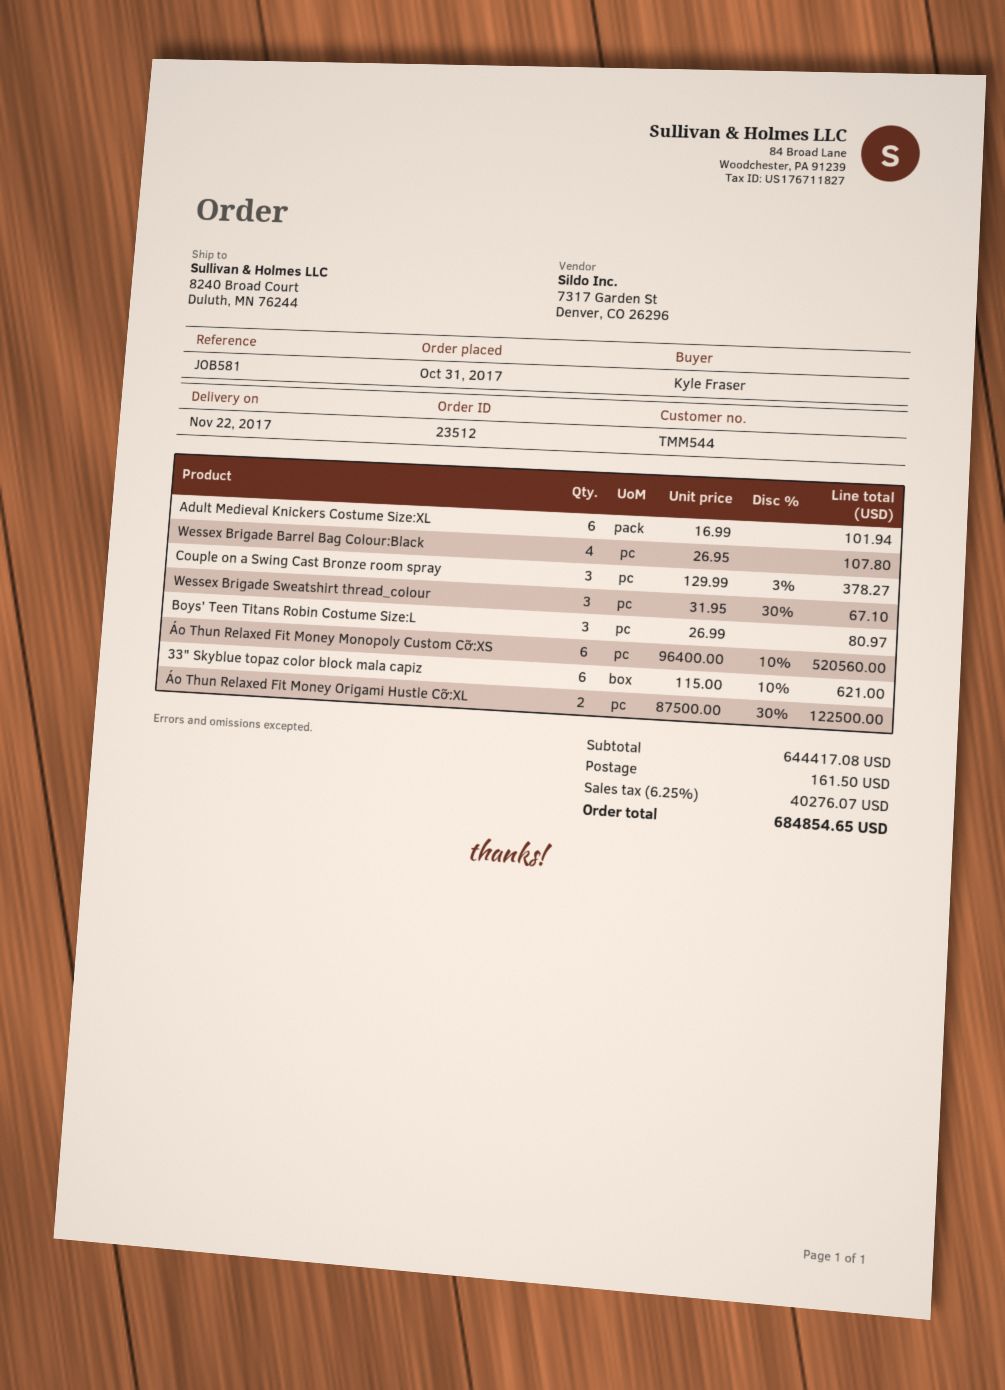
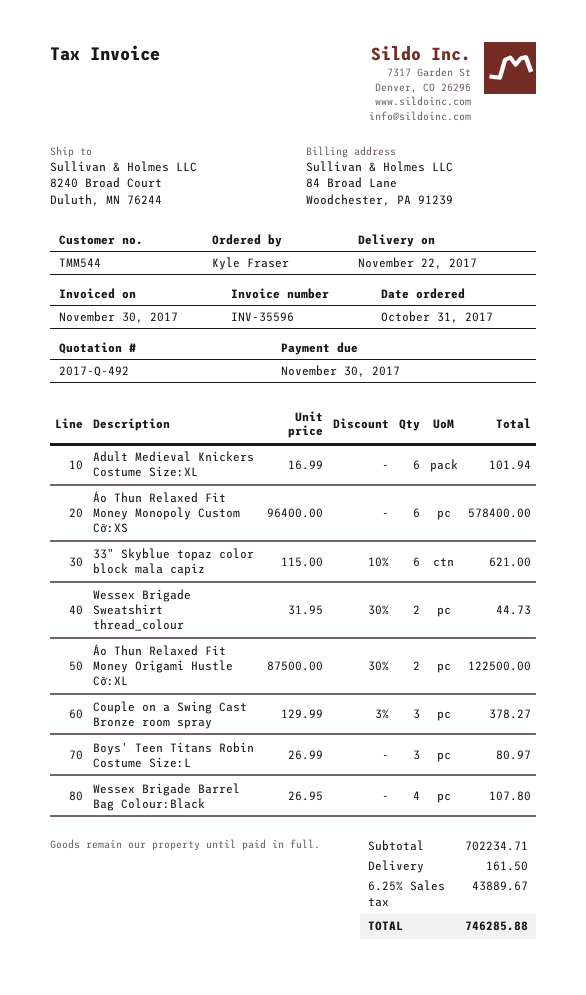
Wessex Brigade Sweatshirt thread_colour: 3 x 31.95 - 30% = 67.10 -> 2 x 31.95 - 30% = 44.73
Áo Thun Relaxed Fit Money Monopoly Custom Cỡ:XS: 6 x 96400.00 - 10% = 520560.00 -> 6 x 96400.00 = 578400.00
subtotal: 644417.08 -> 702234.71
tax: 6.25% = 40276.07 -> 6.25% = 43889.67
total: 684854.65 -> 746285.88

